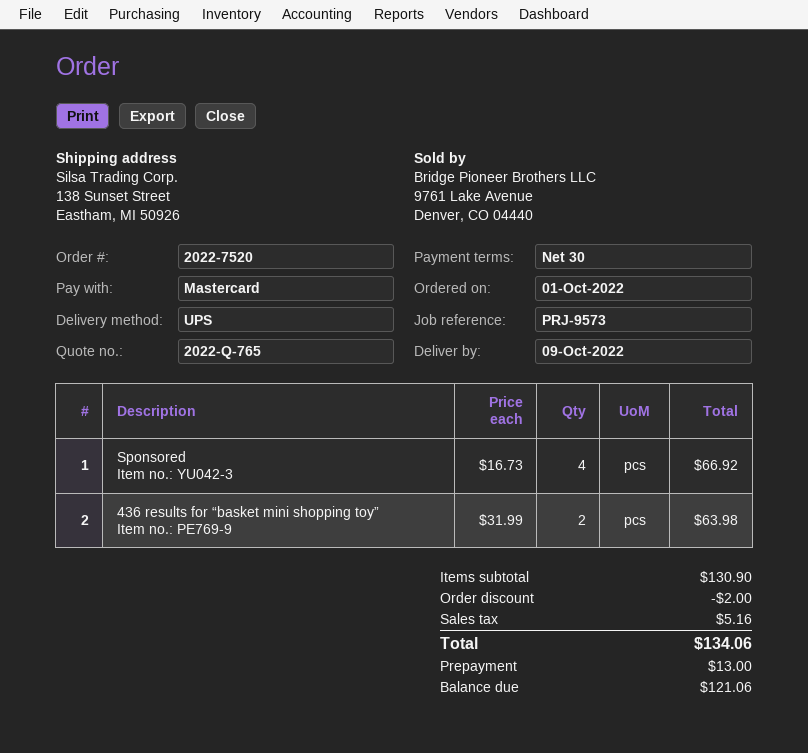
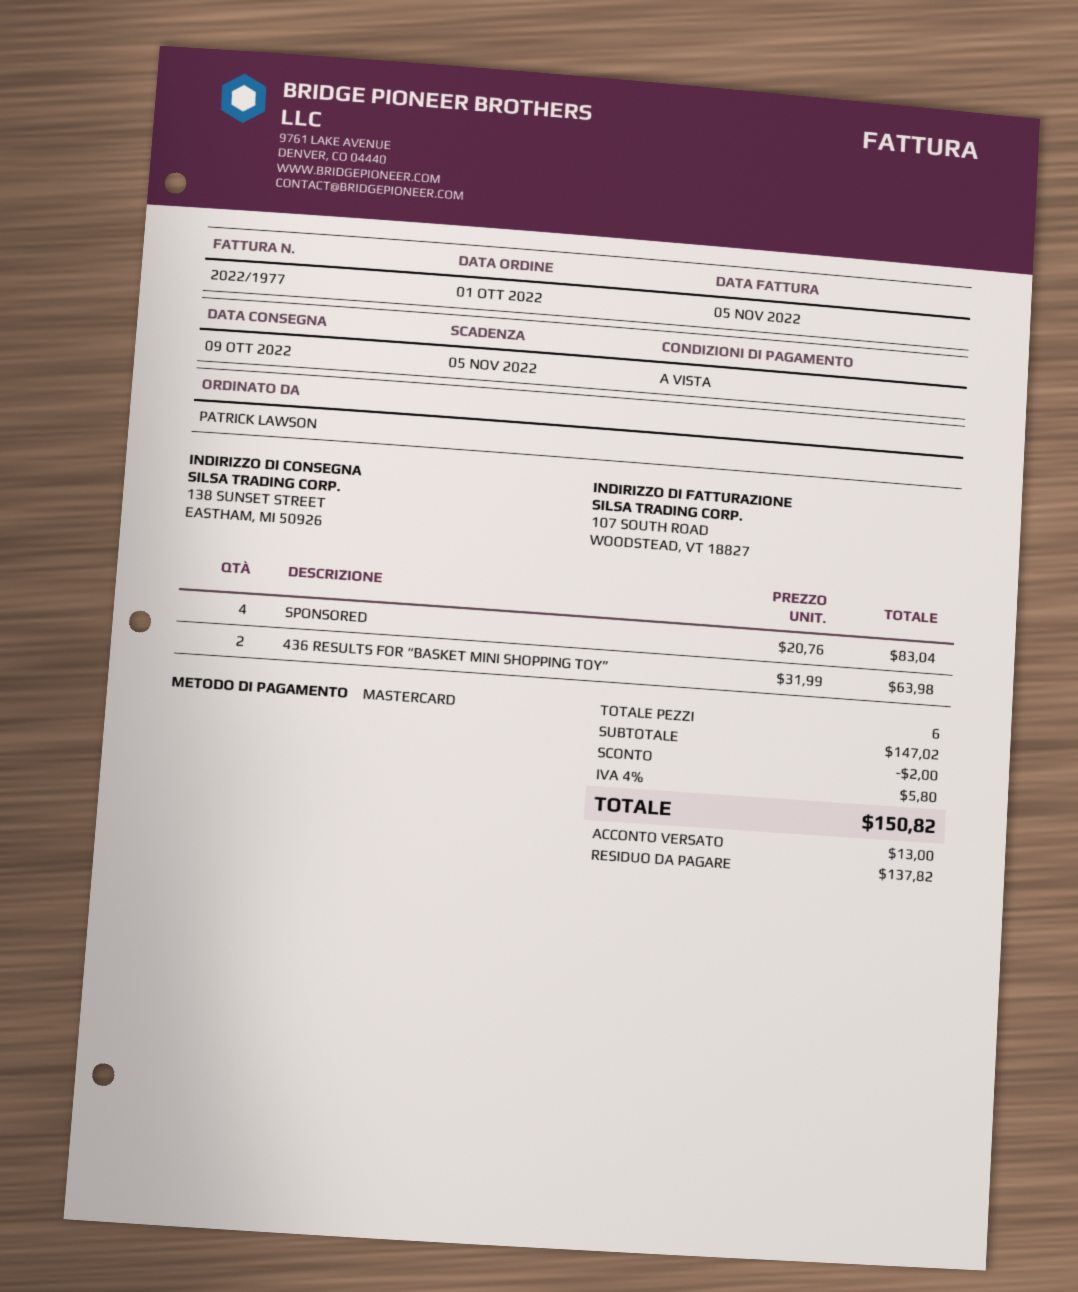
payment terms: 30 days -> on receipt
Sponsored: 4 x 16.73 = 66.92 -> 4 x 20.76 = 83.04
subtotal: 130.90 -> 147.02
tax: 5.16 -> 5.80
total: 134.06 -> 150.82
balance: 121.06 -> 137.82

